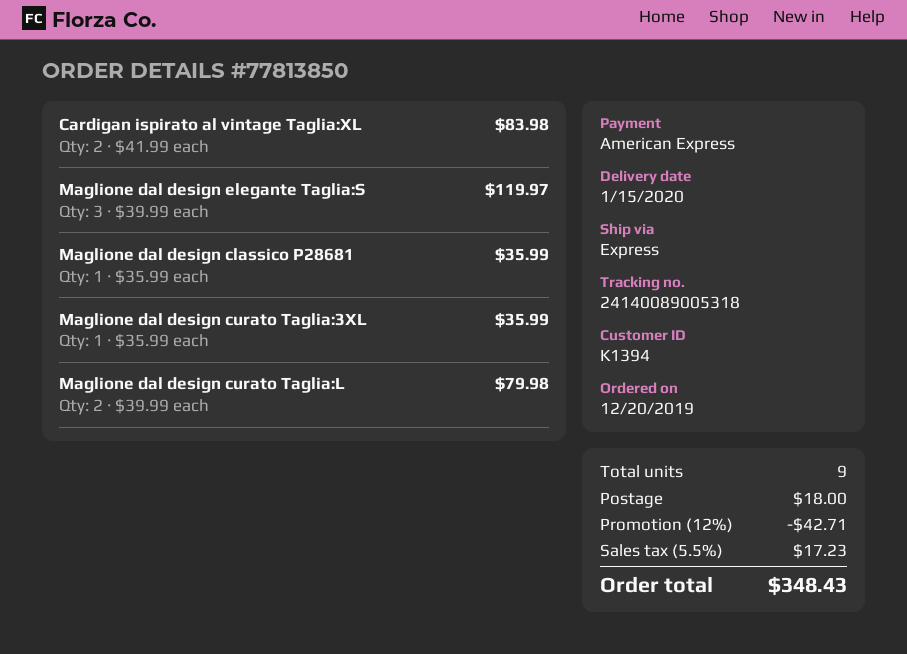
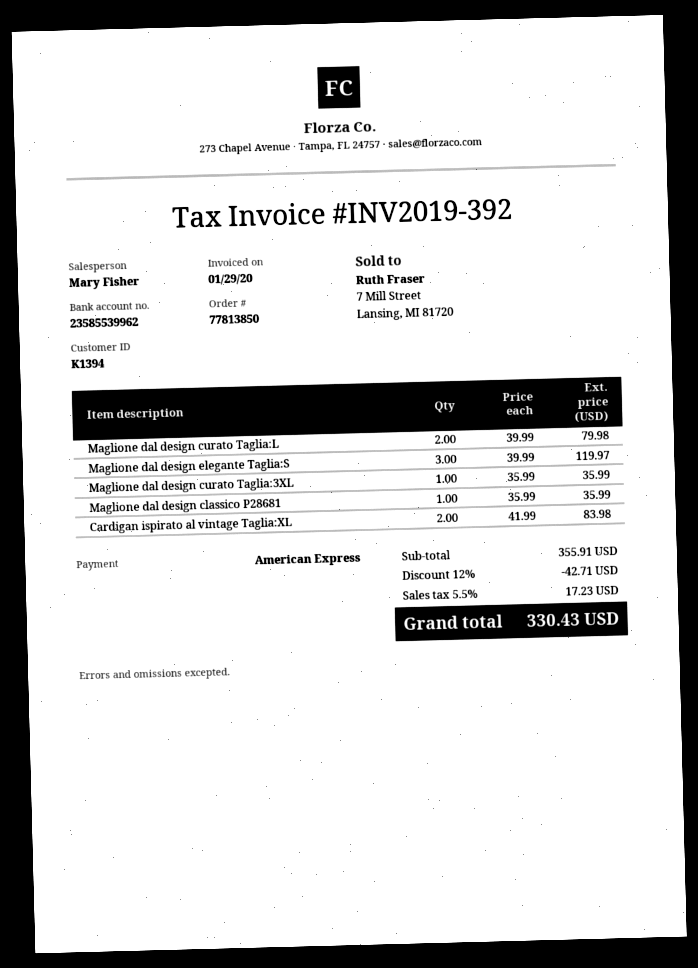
shipping: 18.00 -> none
total: 348.43 -> 330.43

